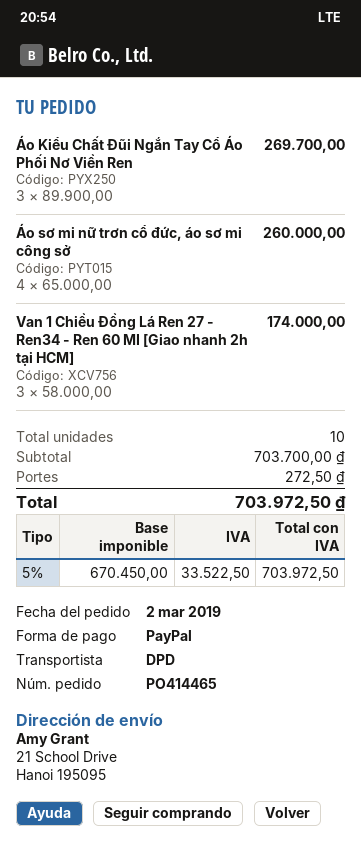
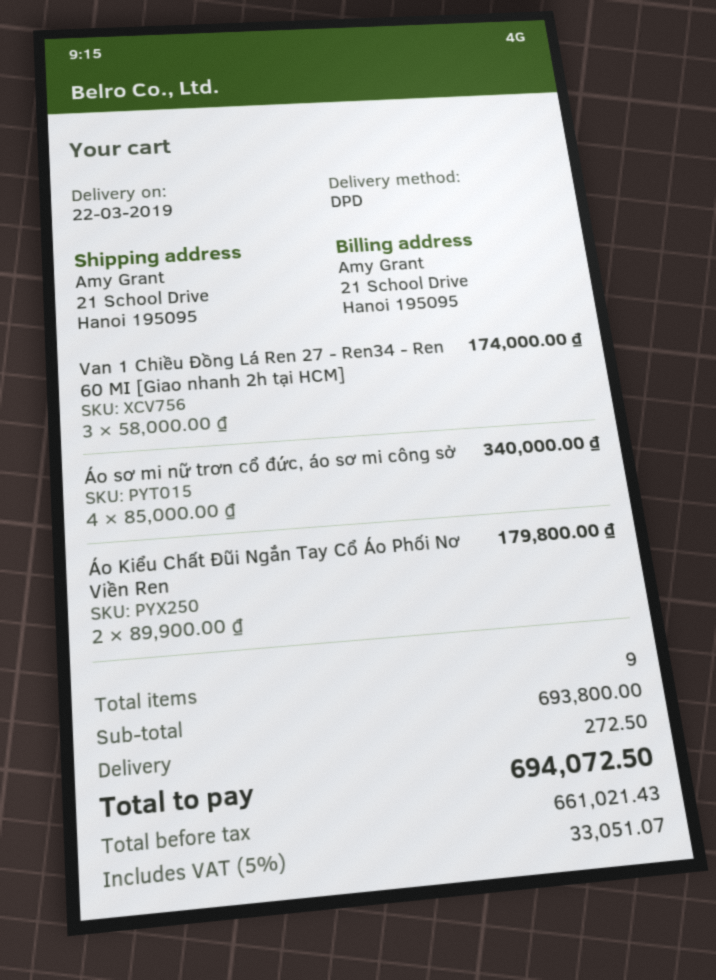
Áo Kiểu Chất Đũi Ngắn Tay Cổ Áo Phối Nơ Viền Ren: 3 x 89900.00 = 269700.00 -> 2 x 89900.00 = 179800.00
Áo sơ mi nữ trơn cổ đức, áo sơ mi công sở: 4 x 65000.00 = 260000.00 -> 4 x 85000.00 = 340000.00
total quantity: 10 -> 9
subtotal: 703700.00 -> 693800.00
net: 670450.00 -> 661021.43
tax: 5% = 33522.50 -> 5% = 33051.07
total: 703972.50 -> 694072.50

